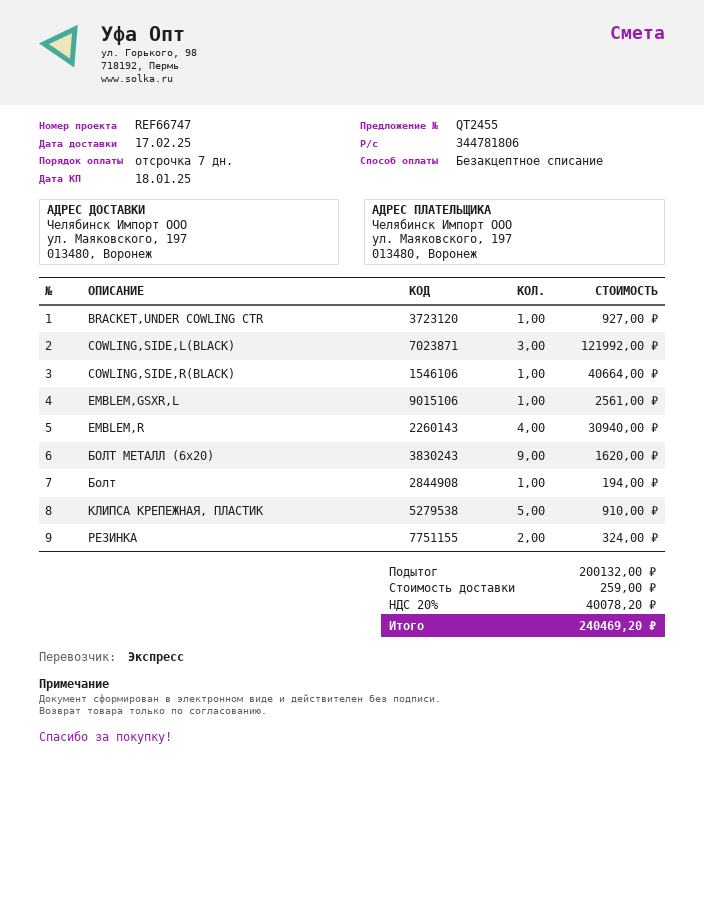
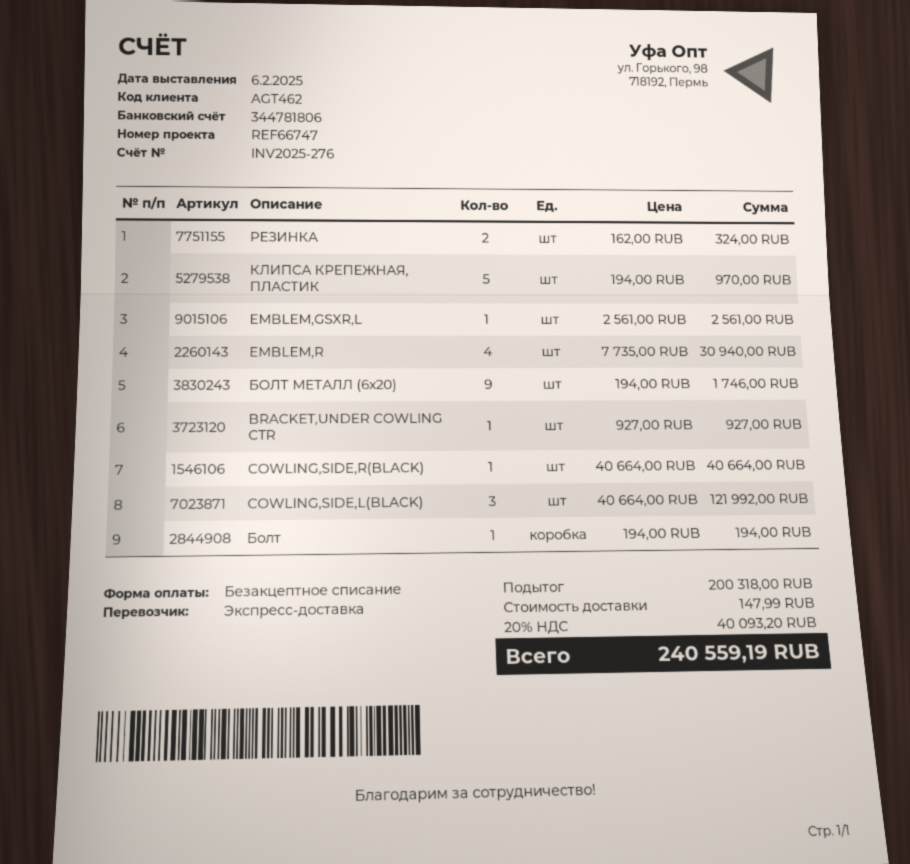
БОЛТ МЕТАЛЛ (6х20): 9 for 1620.00 -> 9 for 1746.00
КЛИПСА КРЕПЕЖНАЯ, ПЛАСТИК: 5 for 910.00 -> 5 for 970.00
subtotal: 200132.00 -> 200318.00
shipping: 259.00 -> 147.99
tax: 20% = 40078.20 -> 20% = 40093.20
total: 240469.20 -> 240559.19

